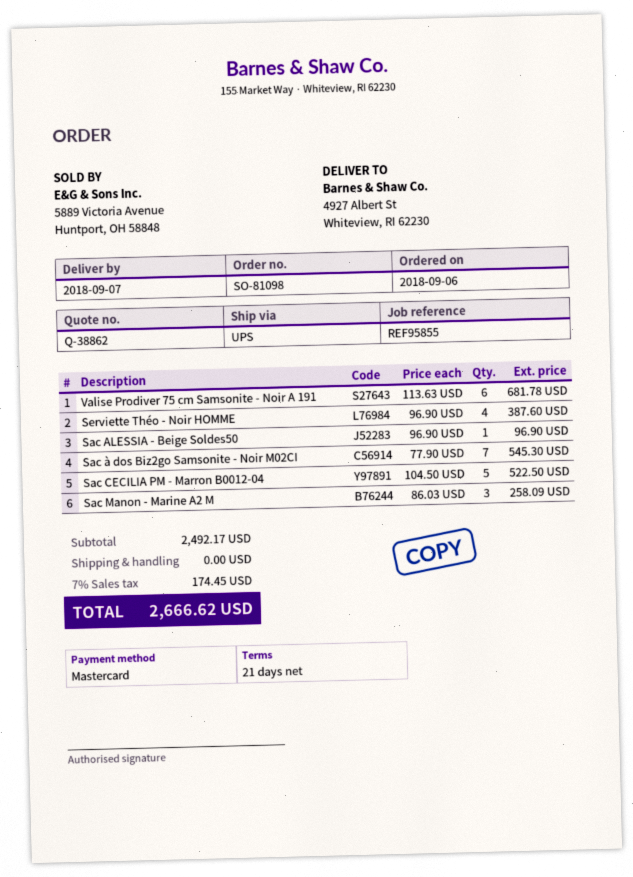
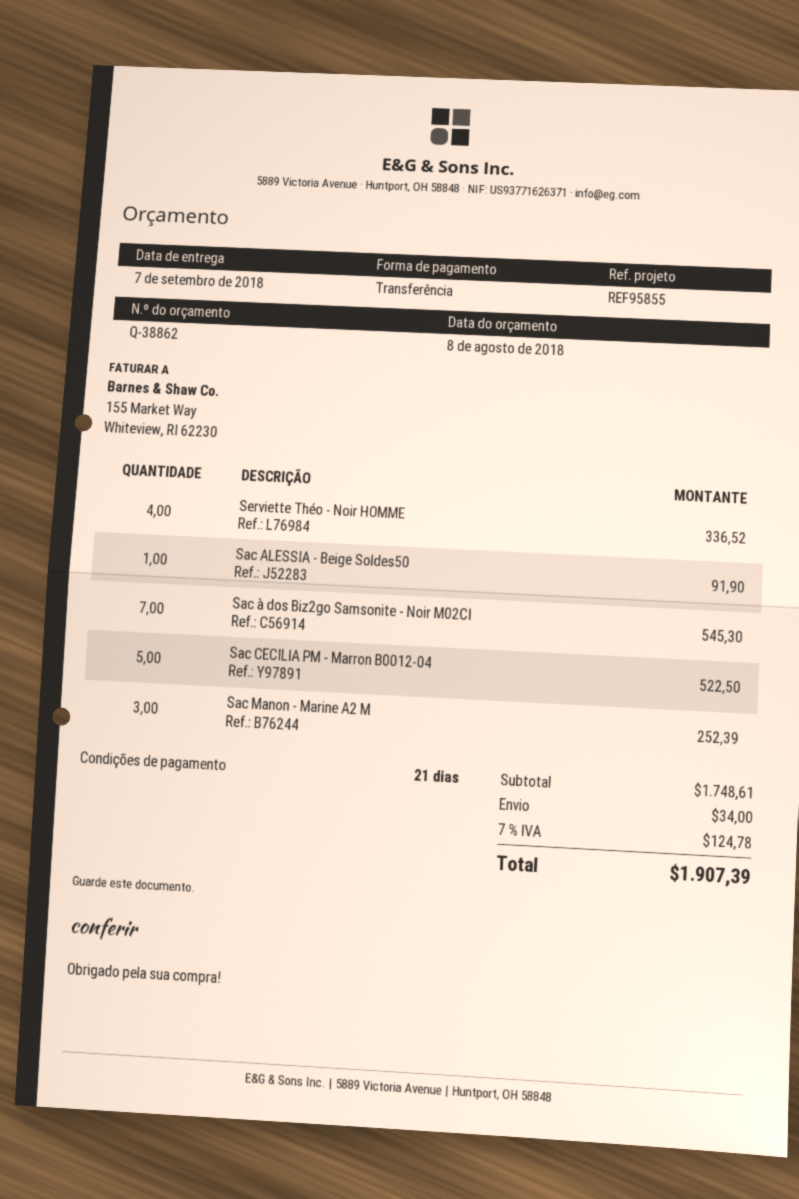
payment method: Mastercard -> bank transfer
Valise Prodiver 75 cm Samsonite - Noir A 191: 6 for 681.78 -> none
Serviette Théo - Noir HOMME: 4 for 387.60 -> 4 for 336.52
Sac ALESSIA - Beige Soldes50: 1 for 96.90 -> 1 for 91.90
Sac Manon - Marine A2 M: 3 for 258.09 -> 3 for 252.39
subtotal: 2492.17 -> 1748.61
shipping: 0.00 -> 34.00
tax: 7% = 174.45 -> 7% = 124.78
total: 2666.62 -> 1907.39

